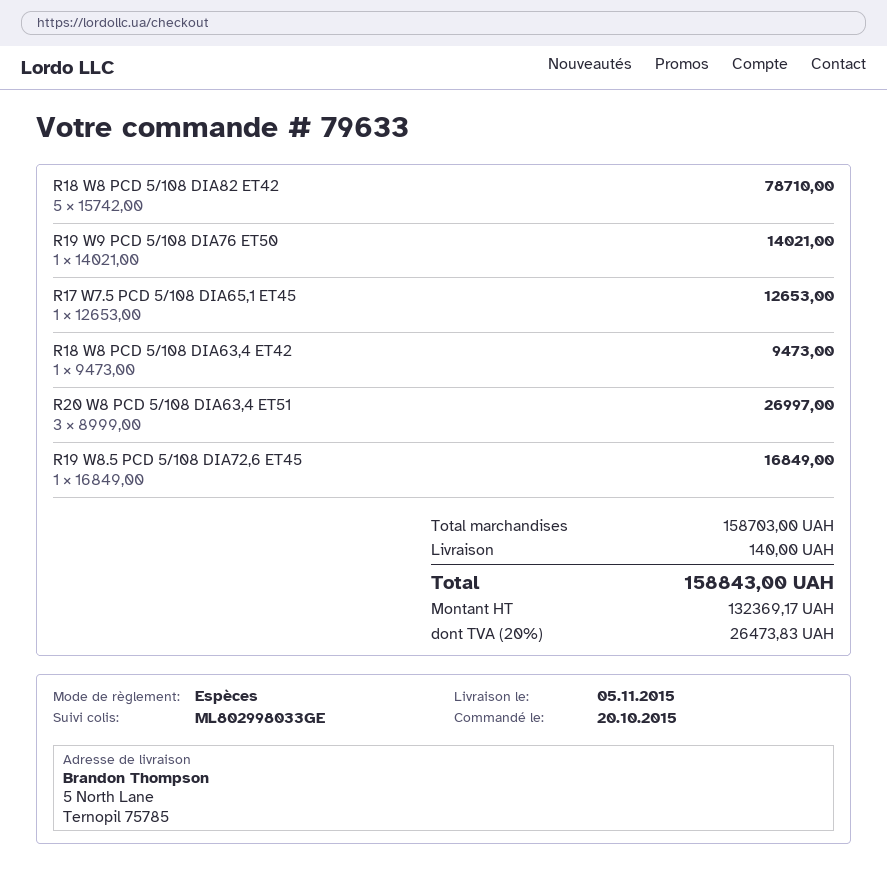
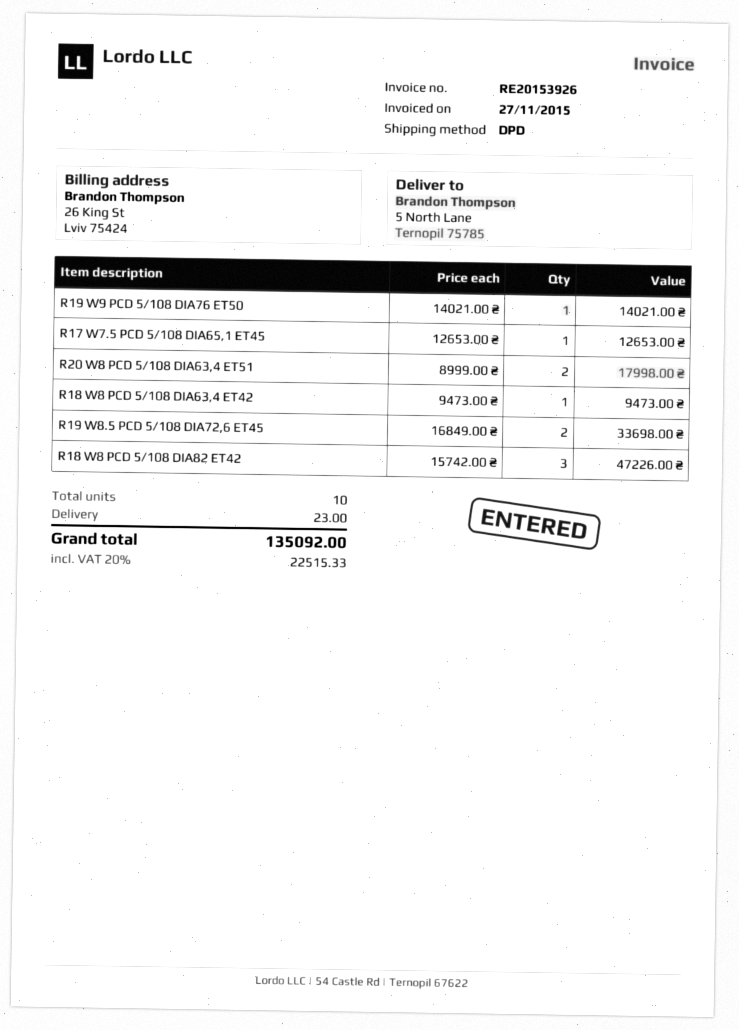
R18 W8 PCD 5/108 DIA82 ET42: 5 x 15742.00 = 78710.00 -> 3 x 15742.00 = 47226.00
R20 W8 PCD 5/108 DIA63,4 ET51: 3 x 8999.00 = 26997.00 -> 2 x 8999.00 = 17998.00
R19 W8.5 PCD 5/108 DIA72,6 ET45: 1 x 16849.00 = 16849.00 -> 2 x 16849.00 = 33698.00
shipping: 140.00 -> 23.00
tax: 20% = 26473.83 -> 20% = 22515.33
total: 158843.00 -> 135092.00

